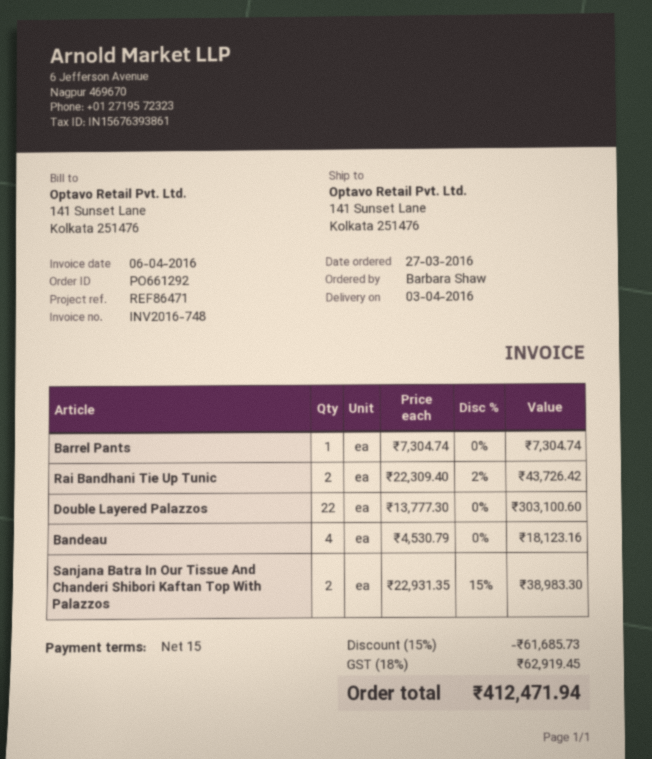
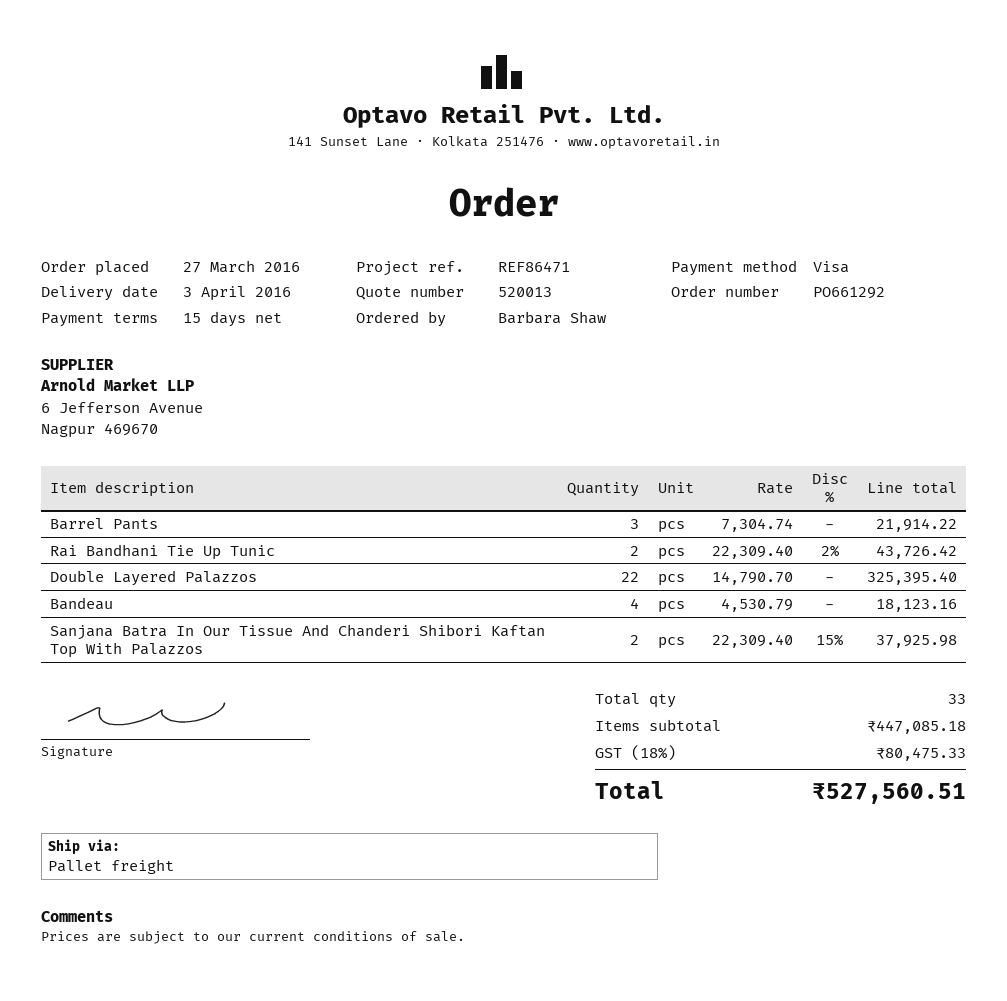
Barrel Pants: 1 x 7304.74 = 7304.74 -> 3 x 7304.74 = 21914.22
Double Layered Palazzos: 22 x 13777.30 = 303100.60 -> 22 x 14790.70 = 325395.40
Sanjana Batra In Our Tissue And Chanderi Shibori Kaftan Top With Palazzos: 2 x 22931.35 - 15% = 38983.30 -> 2 x 22309.40 - 15% = 37925.98
discount: 15% = 61685.73 -> none
tax: 18% = 62919.45 -> 18% = 80475.33
total: 412471.94 -> 527560.51

